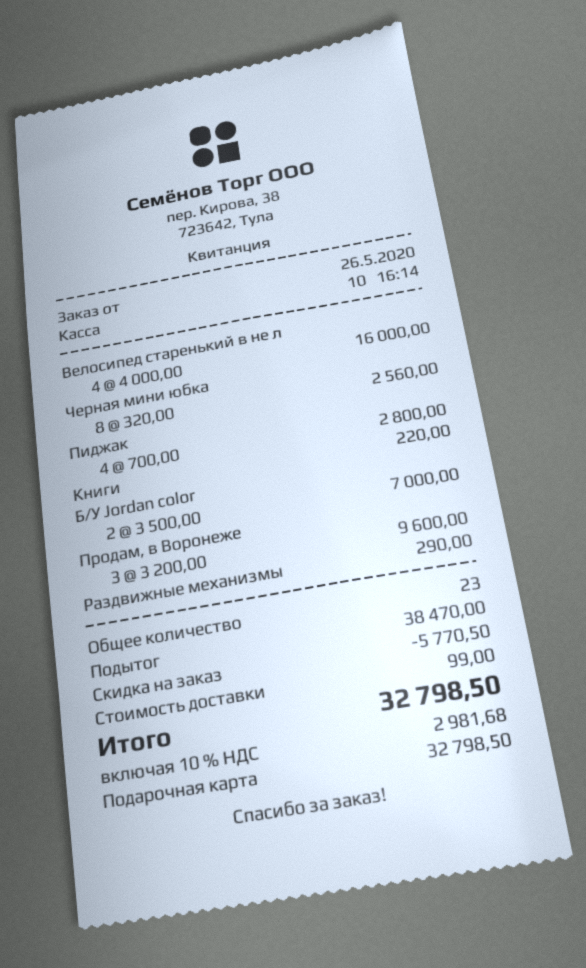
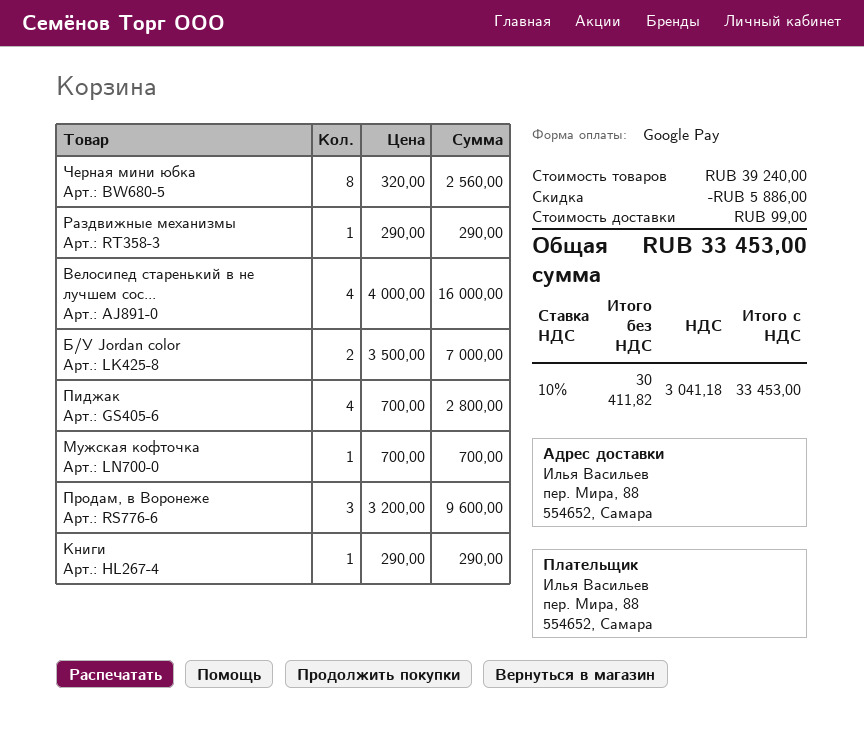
payment method: gift card -> Google Pay
Книги: 1 x 220.00 = 220.00 -> 1 x 290.00 = 290.00
Мужская кофточка: none -> 1 x 700.00 = 700.00
subtotal: 38470.00 -> 39240.00
discount: 5770.50 -> 5886.00
tax: 10% = 2981.68 -> 10% = 3041.18
total: 32798.50 -> 33453.00

